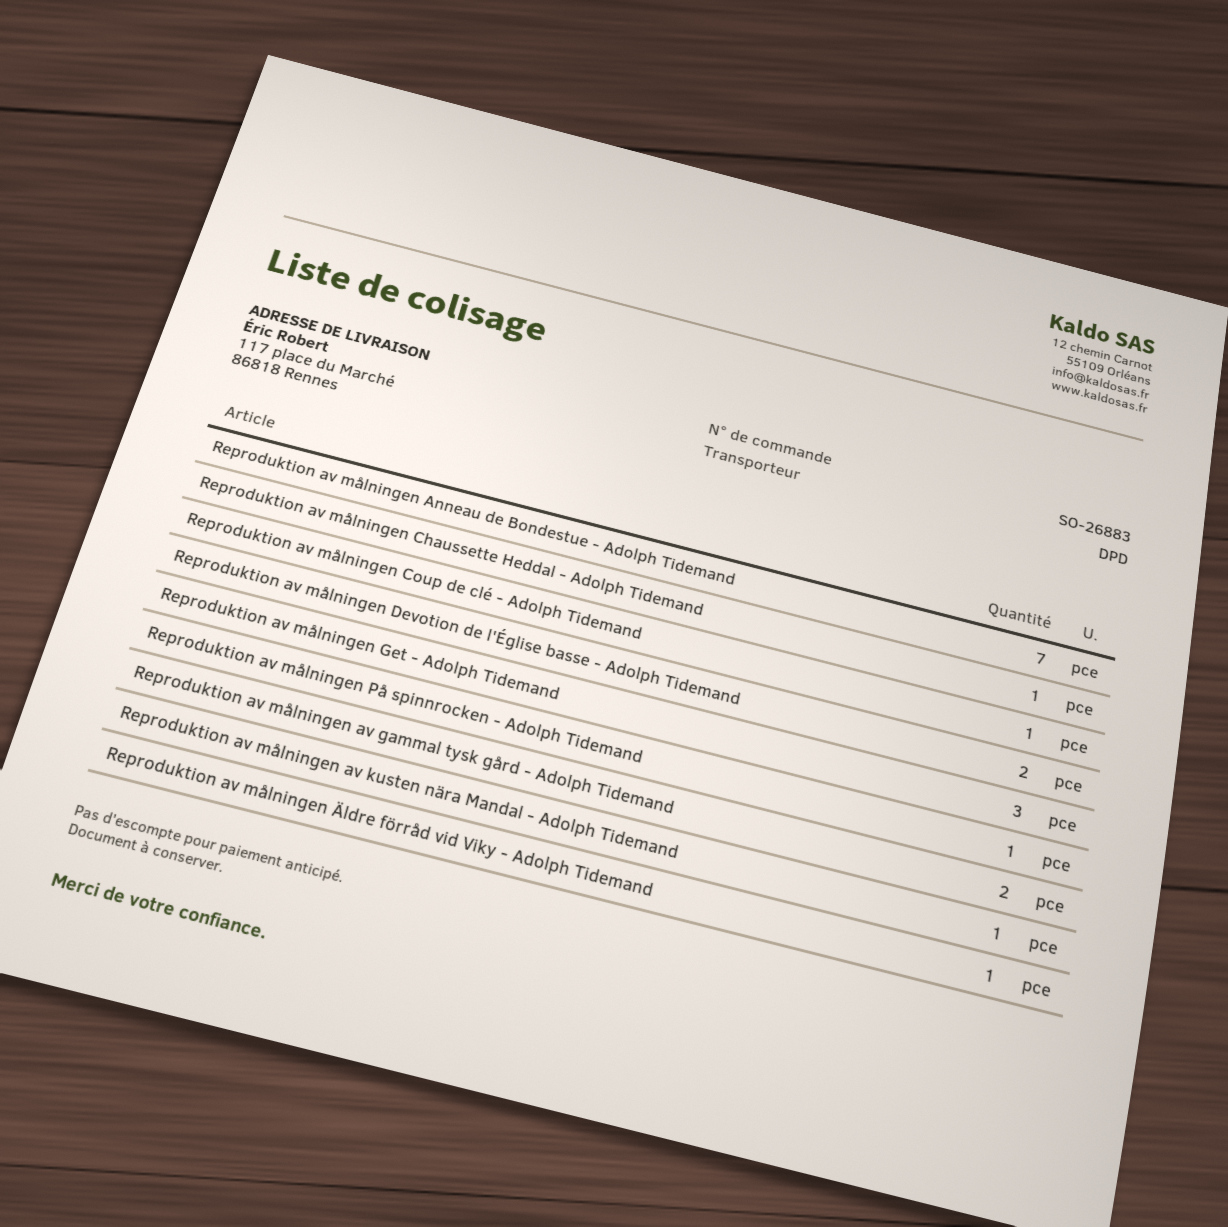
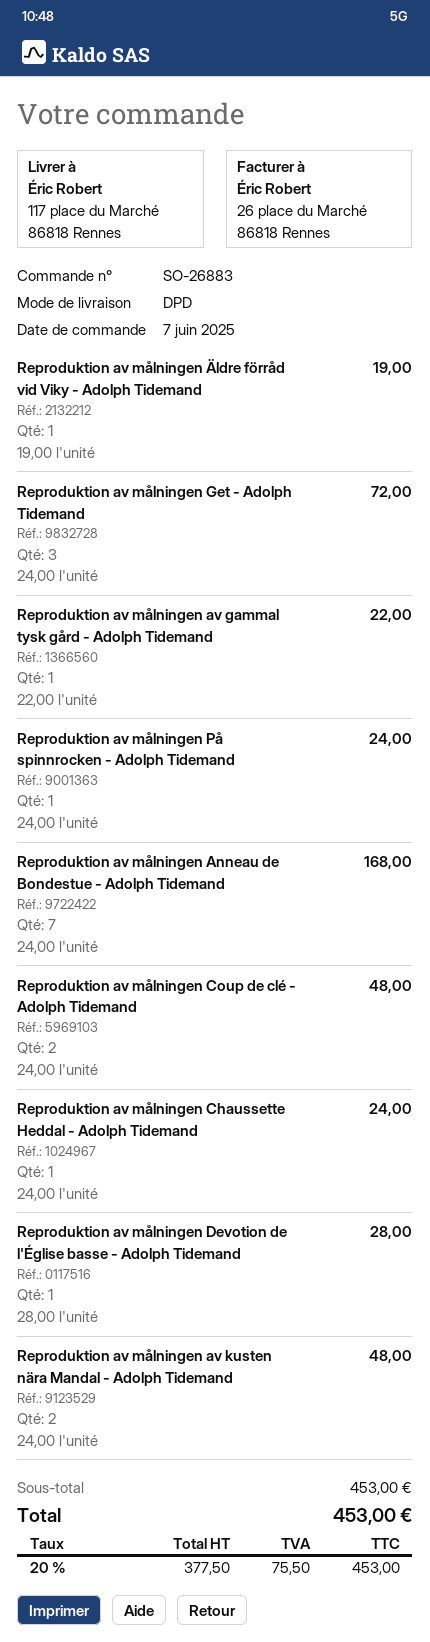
Reproduktion av målningen Coup de clé - Adolph Tidemand: 1 -> 2
Reproduktion av målningen Devotion de l'Église basse - Adolph Tidemand: 2 -> 1
Reproduktion av målningen av gammal tysk gård - Adolph Tidemand: 2 -> 1
Reproduktion av målningen av kusten nära Mandal - Adolph Tidemand: 1 -> 2

